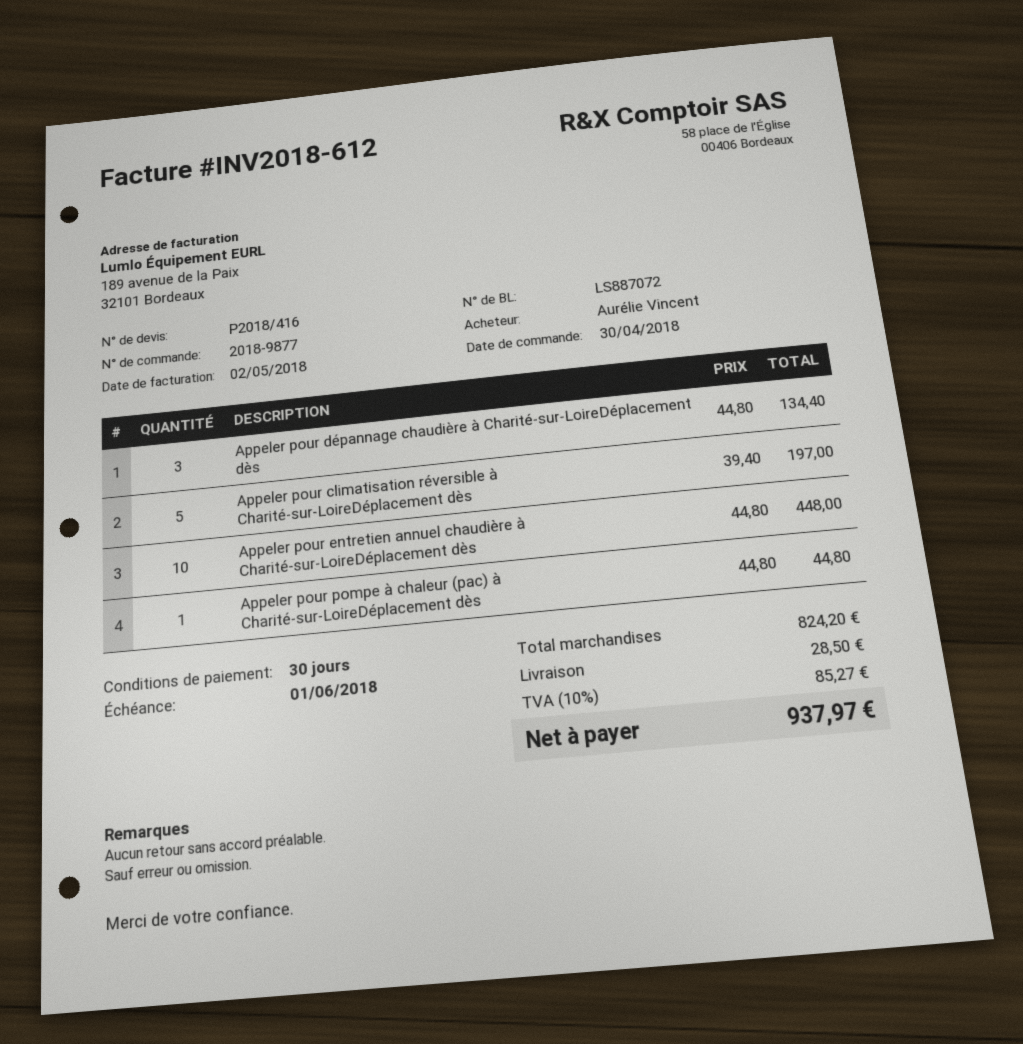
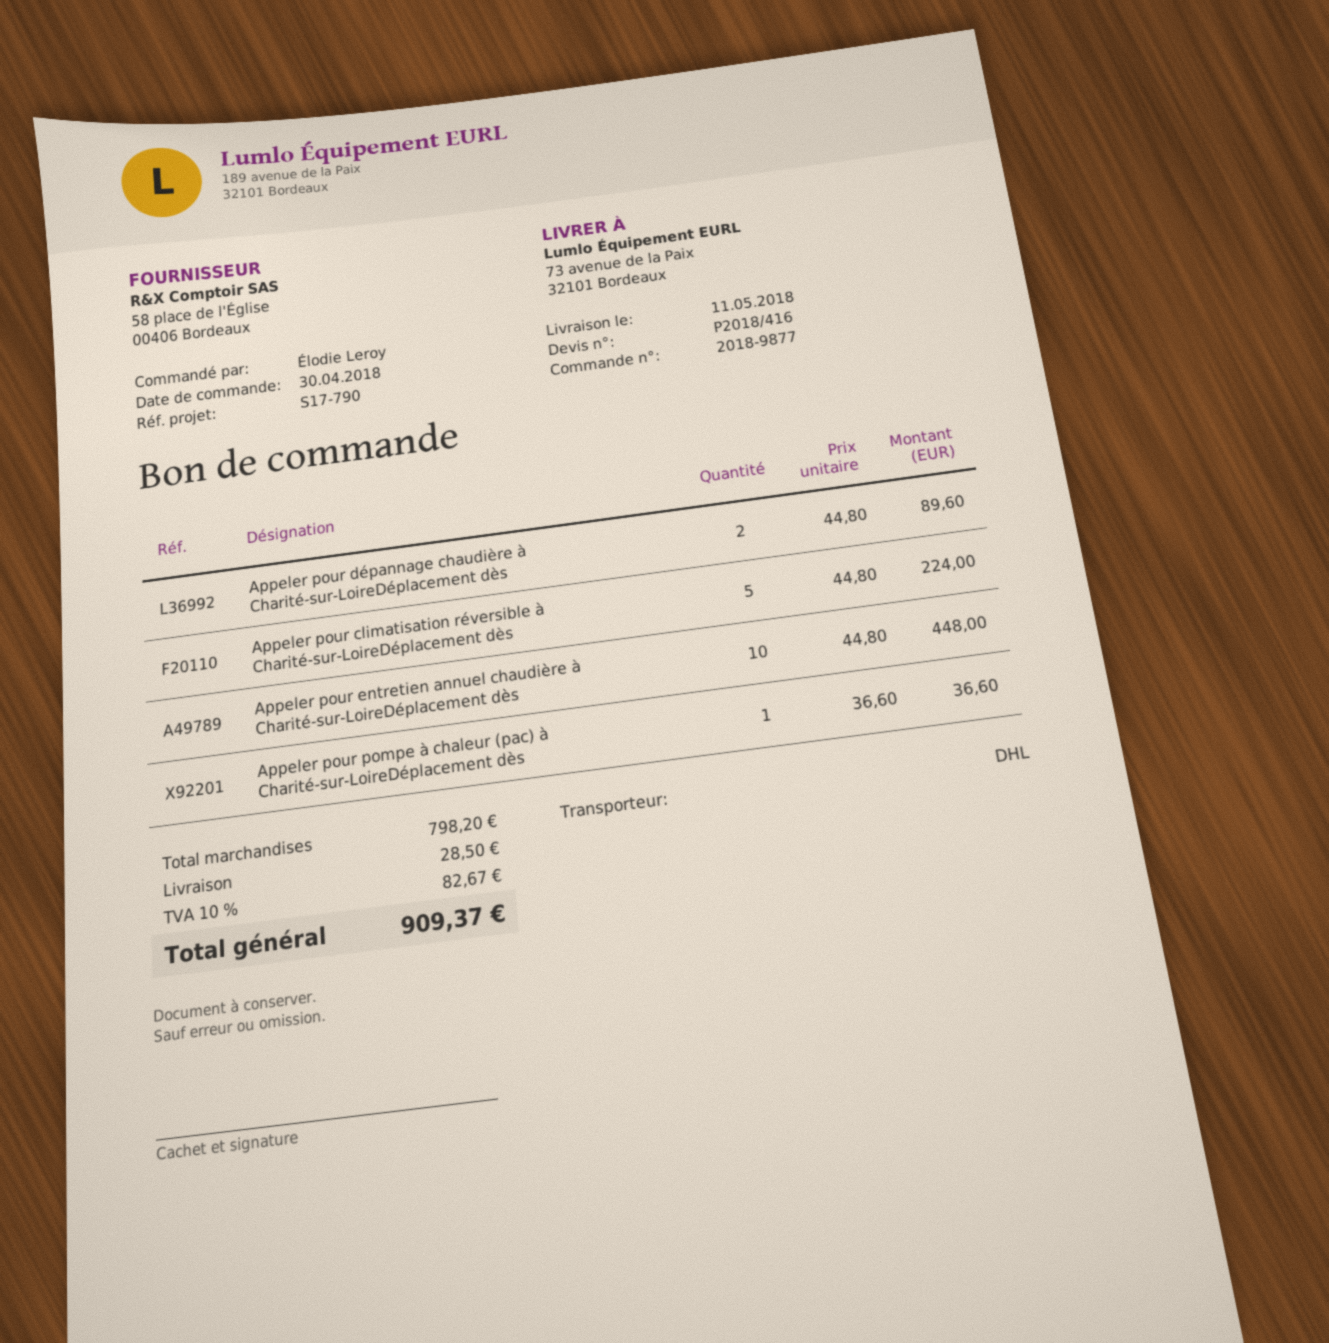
ordered by: Aurélie Vincent -> Élodie Leroy
Appeler pour dépannage chaudière à Charité-sur-LoireDéplacement dès: 3 x 44.80 = 134.40 -> 2 x 44.80 = 89.60
Appeler pour climatisation réversible à Charité-sur-LoireDéplacement dès: 5 x 39.40 = 197.00 -> 5 x 44.80 = 224.00
Appeler pour pompe à chaleur (pac) à Charité-sur-LoireDéplacement dès: 1 x 44.80 = 44.80 -> 1 x 36.60 = 36.60
subtotal: 824.20 -> 798.20
tax: 10% = 85.27 -> 10% = 82.67
total: 937.97 -> 909.37

